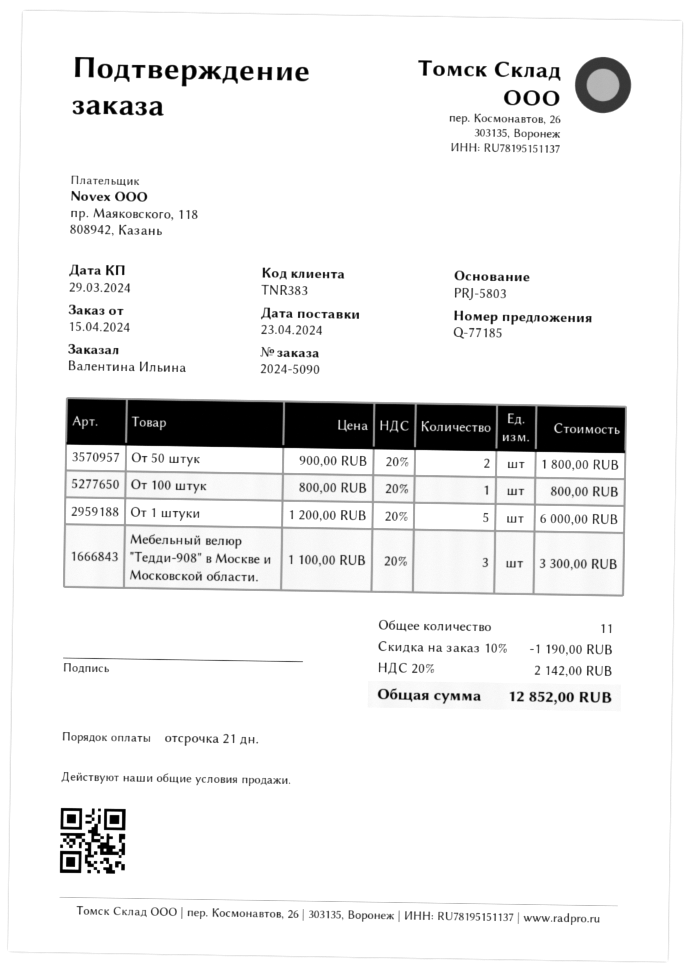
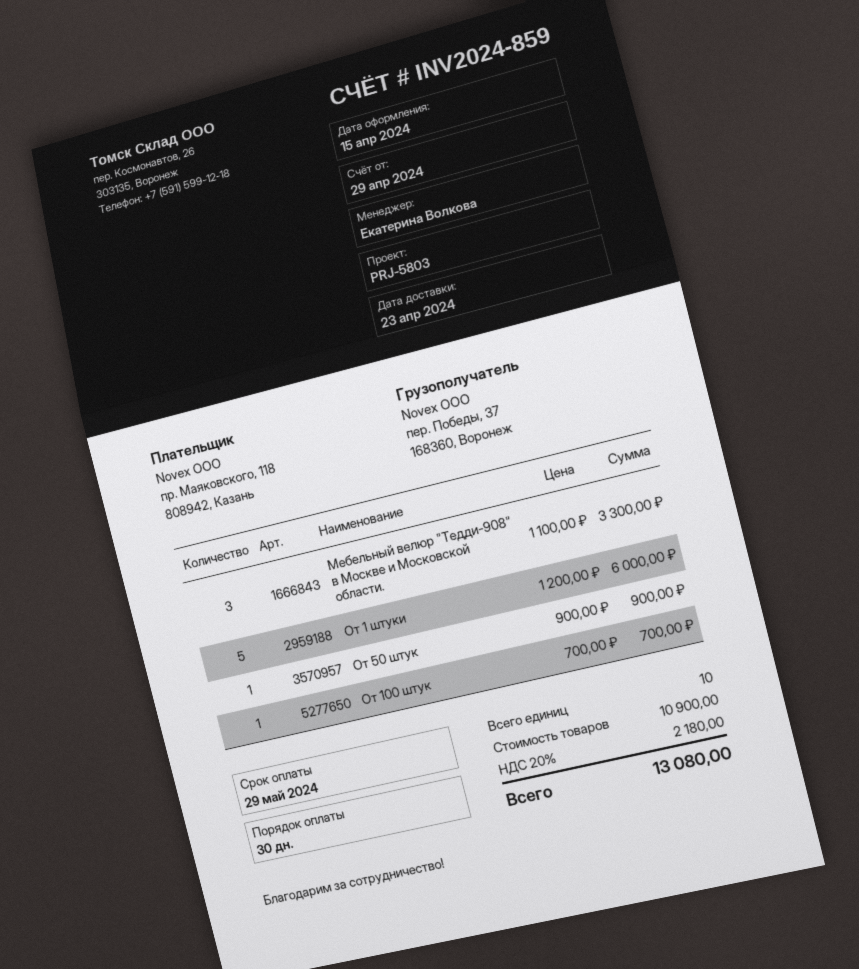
payment terms: 21 days -> 30 days
От 50 штук: 2 x 900.00 = 1800.00 -> 1 x 900.00 = 900.00
От 100 штук: 1 x 800.00 = 800.00 -> 1 x 700.00 = 700.00
total quantity: 11 -> 10
discount: 10% = 1190.00 -> none
tax: 20% = 2142.00 -> 20% = 2180.00
total: 12852.00 -> 13080.00

